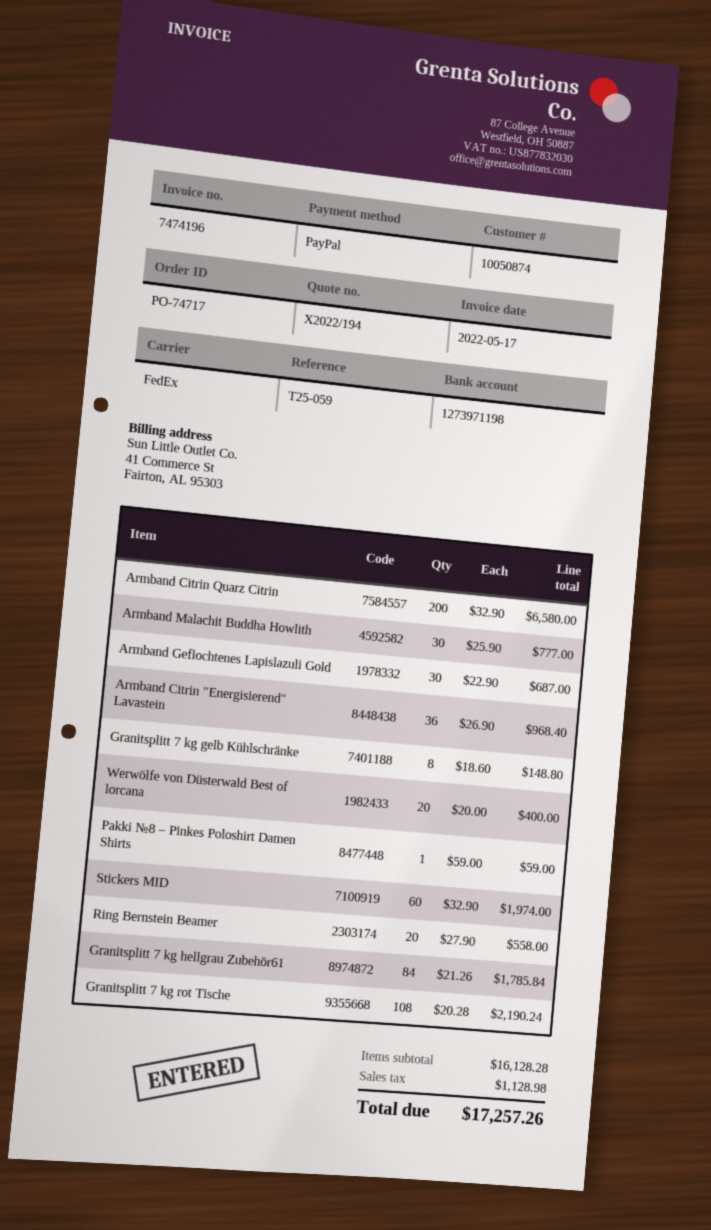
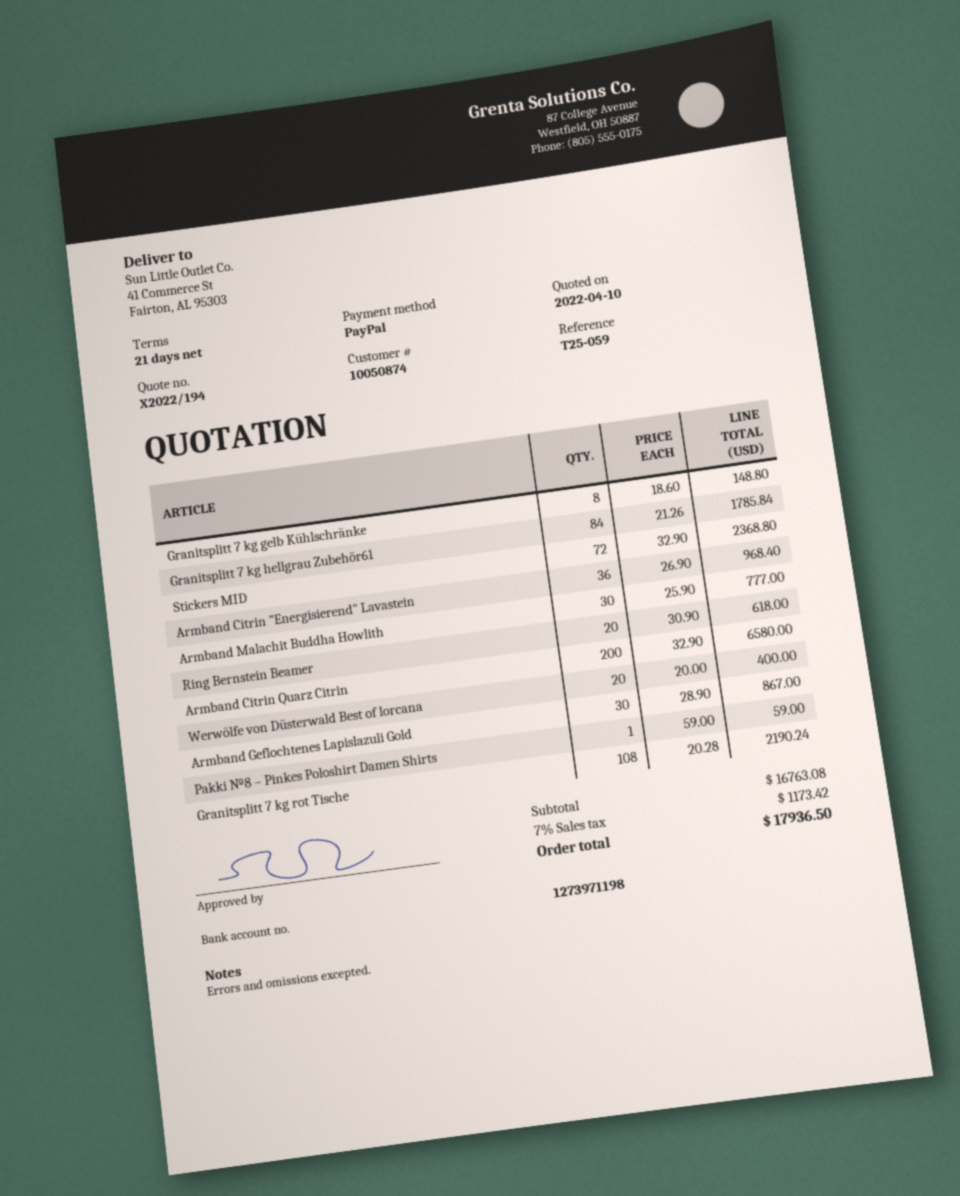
Armband Geflochtenes Lapislazuli Gold: 30 x 22.90 = 687.00 -> 30 x 28.90 = 867.00
Stickers MID: 60 x 32.90 = 1974.00 -> 72 x 32.90 = 2368.80
Ring Bernstein Beamer: 20 x 27.90 = 558.00 -> 20 x 30.90 = 618.00
subtotal: 16128.28 -> 16763.08
tax: 1128.98 -> 1173.42
total: 17257.26 -> 17936.50

